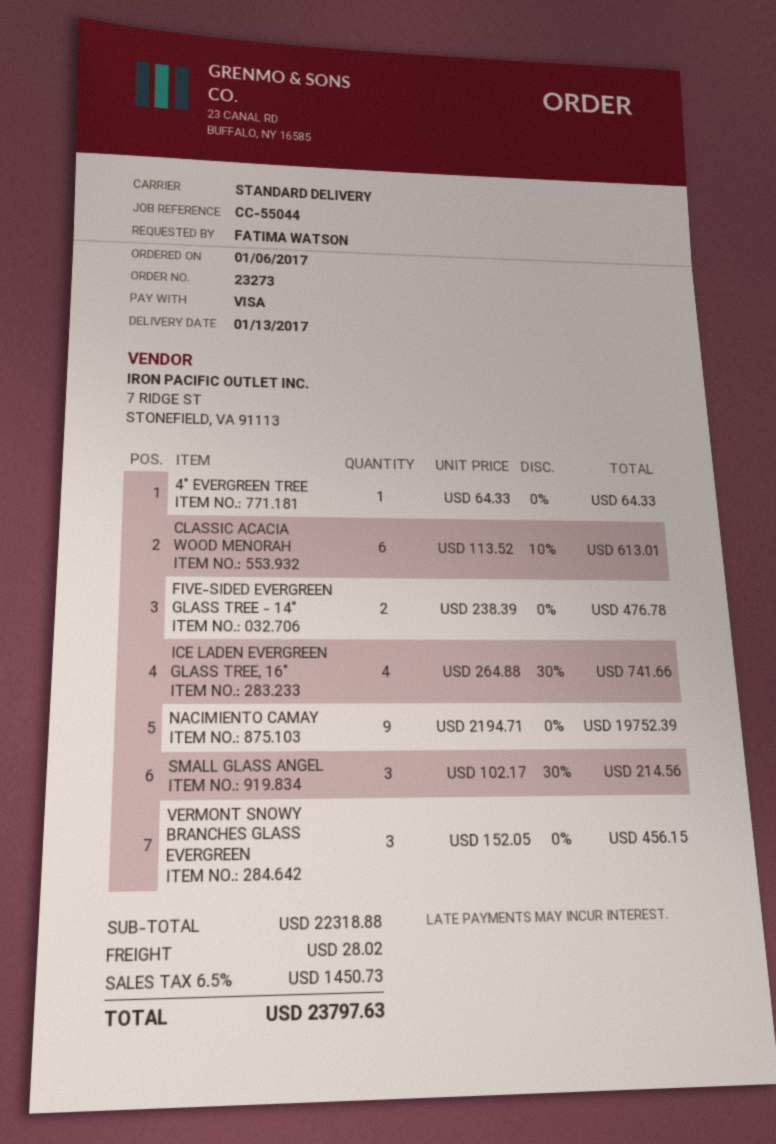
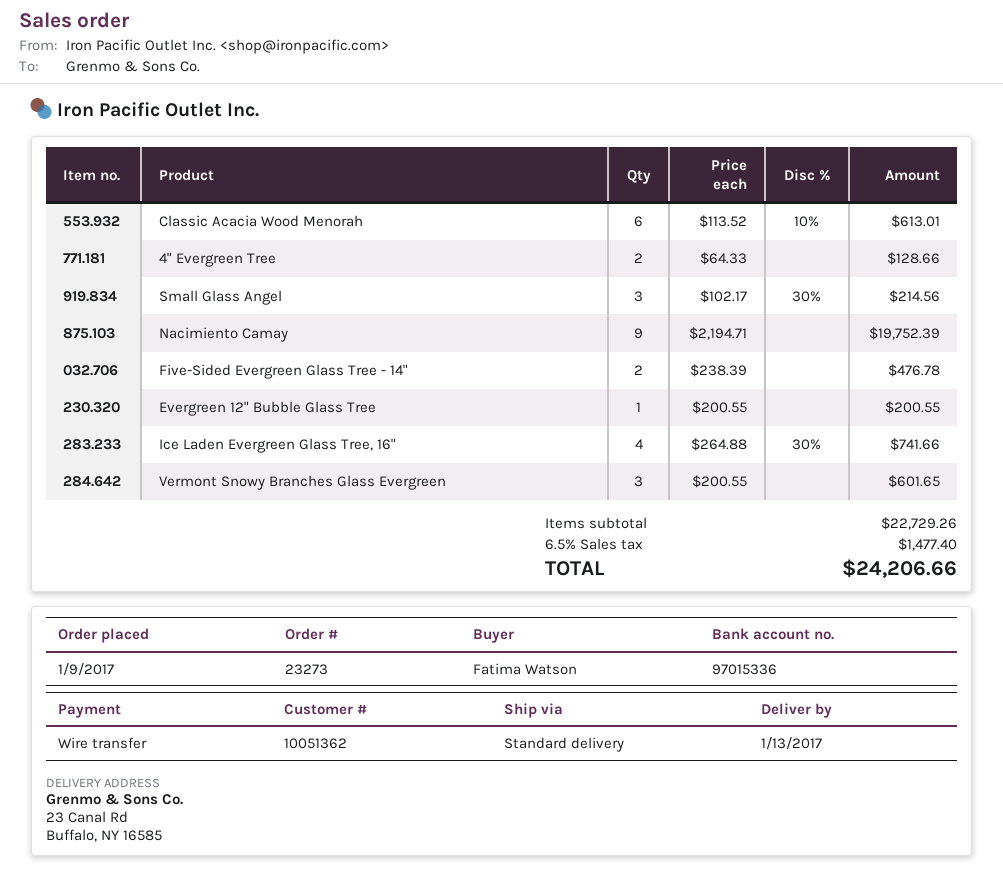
order date: 2017-01-06 -> 2017-01-09
payment method: Visa -> bank transfer
4" EVERGREEN TREE: 1 x 64.33 = 64.33 -> 2 x 64.33 = 128.66
VERMONT SNOWY BRANCHES GLASS EVERGREEN: 3 x 152.05 = 456.15 -> 3 x 200.55 = 601.65
Evergreen 12" Bubble Glass Tree: none -> 1 x 200.55 = 200.55
subtotal: 22318.88 -> 22729.26
shipping: 28.02 -> none
tax: 6.5% = 1450.73 -> 6.5% = 1477.40
total: 23797.63 -> 24206.66

